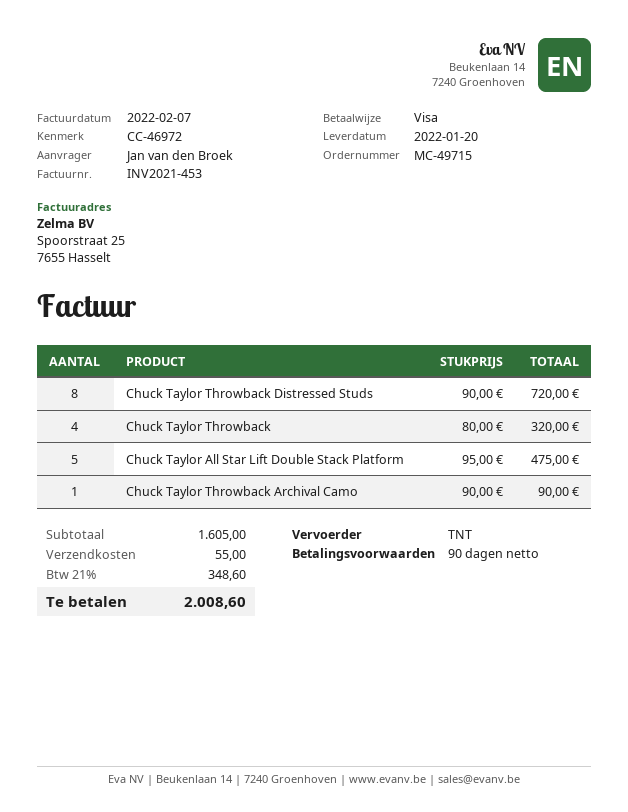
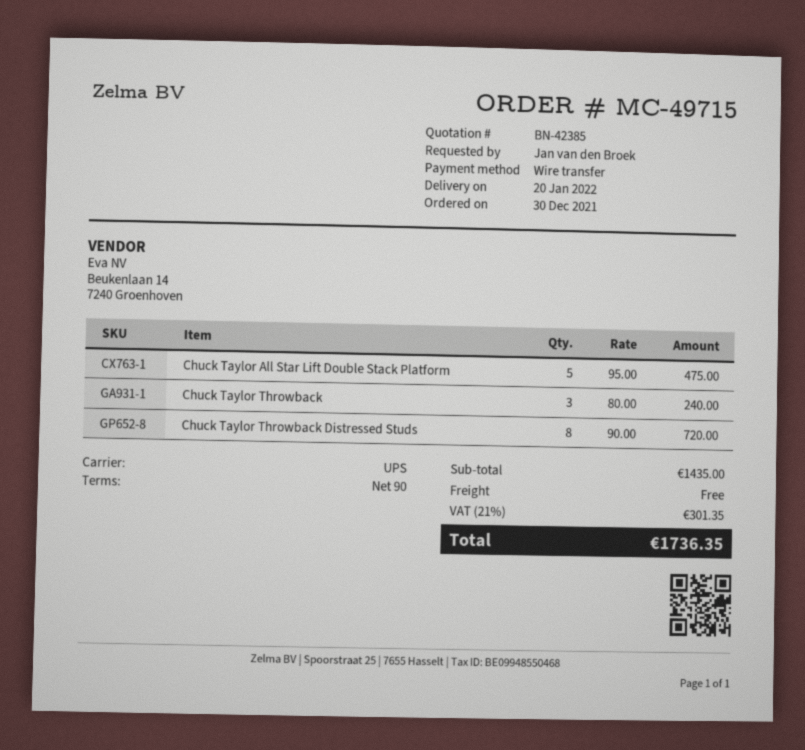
payment method: Visa -> bank transfer
shipping method: TNT -> UPS
Chuck Taylor Throwback: 4 x 80.00 = 320.00 -> 3 x 80.00 = 240.00
Chuck Taylor Throwback Archival Camo: 1 x 90.00 = 90.00 -> none
subtotal: 1605.00 -> 1435.00
shipping: 55.00 -> 0.00
tax: 21% = 348.60 -> 21% = 301.35
total: 2008.60 -> 1736.35

